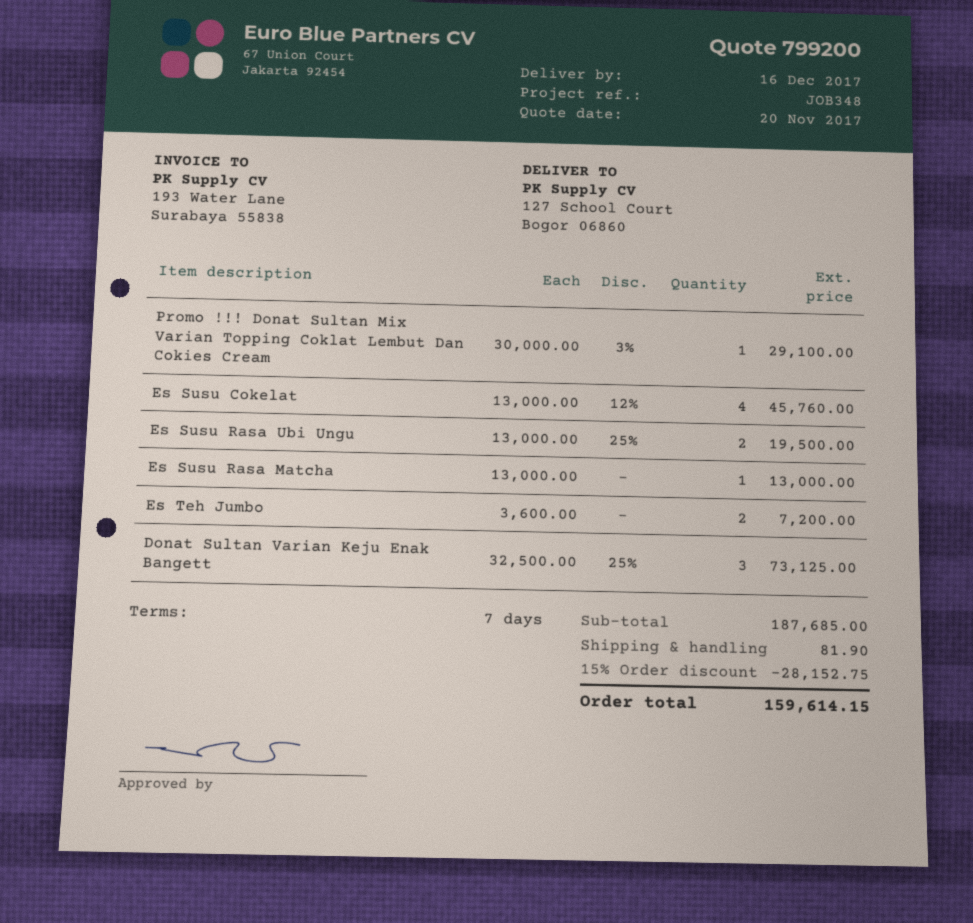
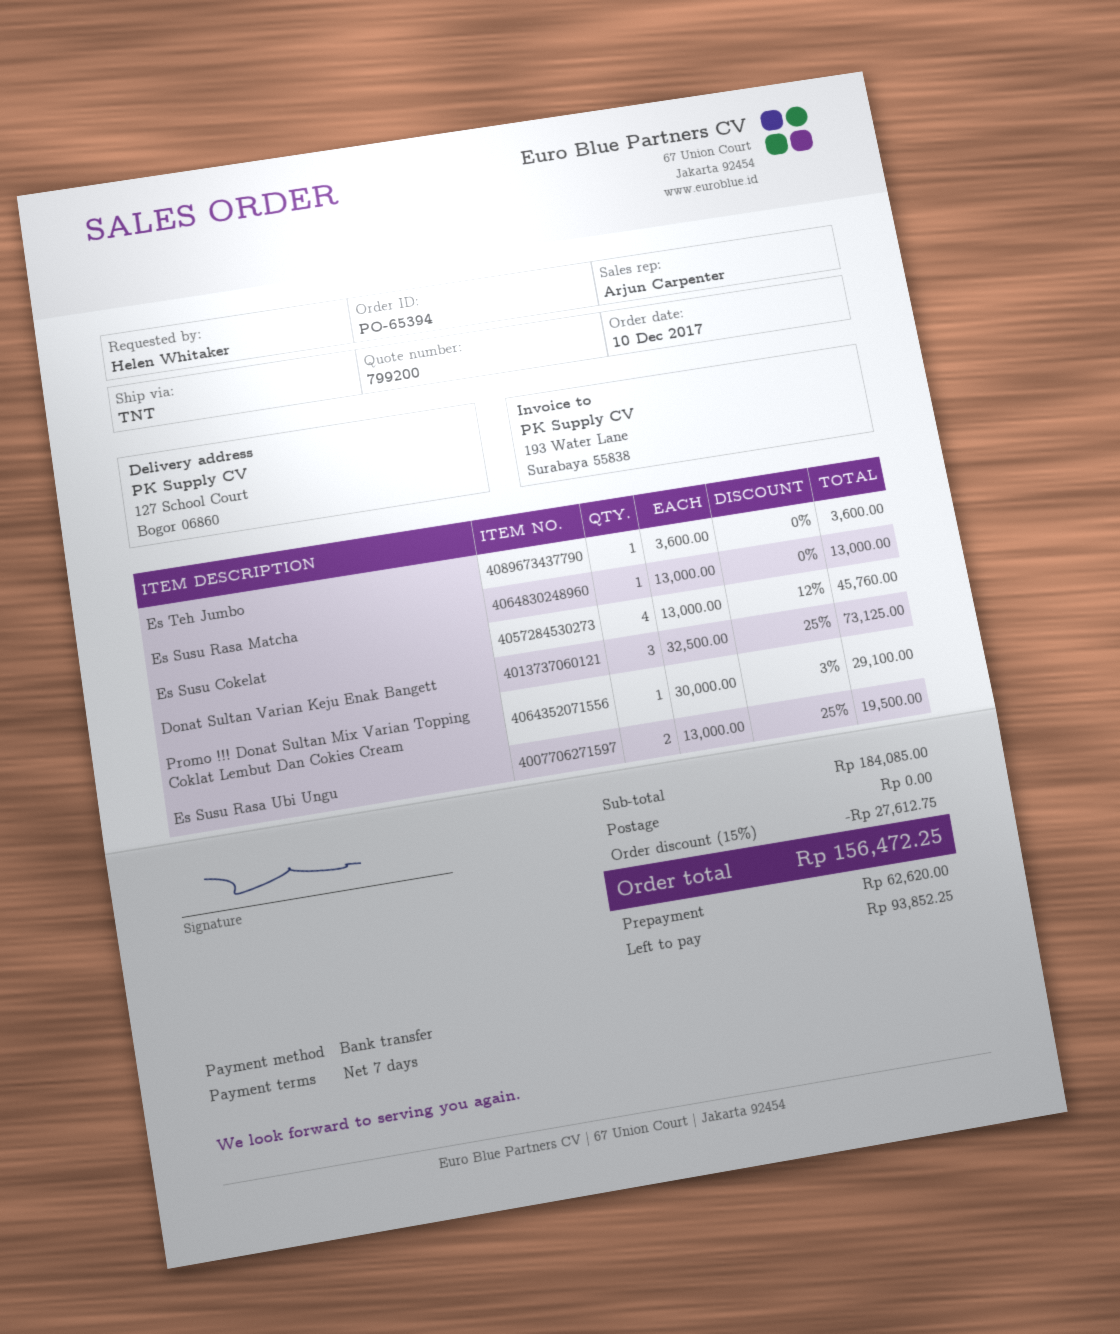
Es Teh Jumbo: 2 x 3600.00 = 7200.00 -> 1 x 3600.00 = 3600.00
subtotal: 187685.00 -> 184085.00
discount: 15% = 28152.75 -> 15% = 27612.75
shipping: 81.90 -> 0.00
total: 159614.15 -> 156472.25

